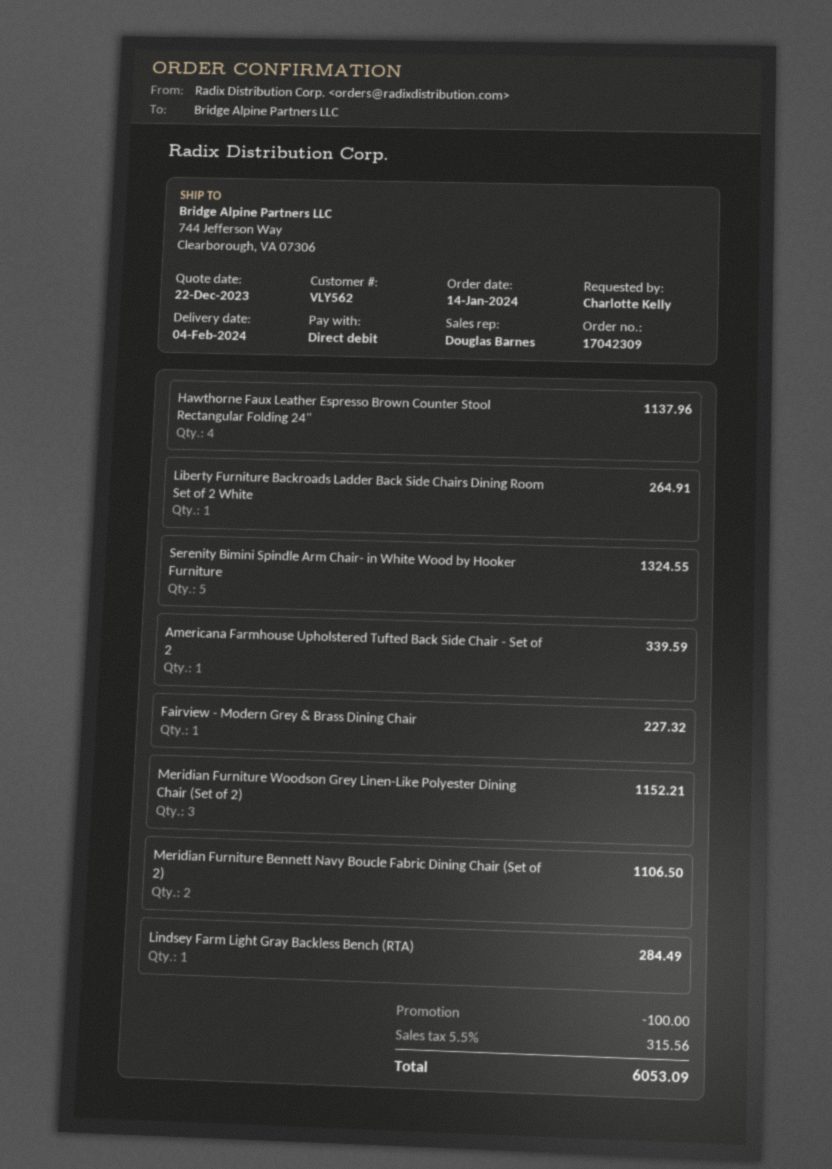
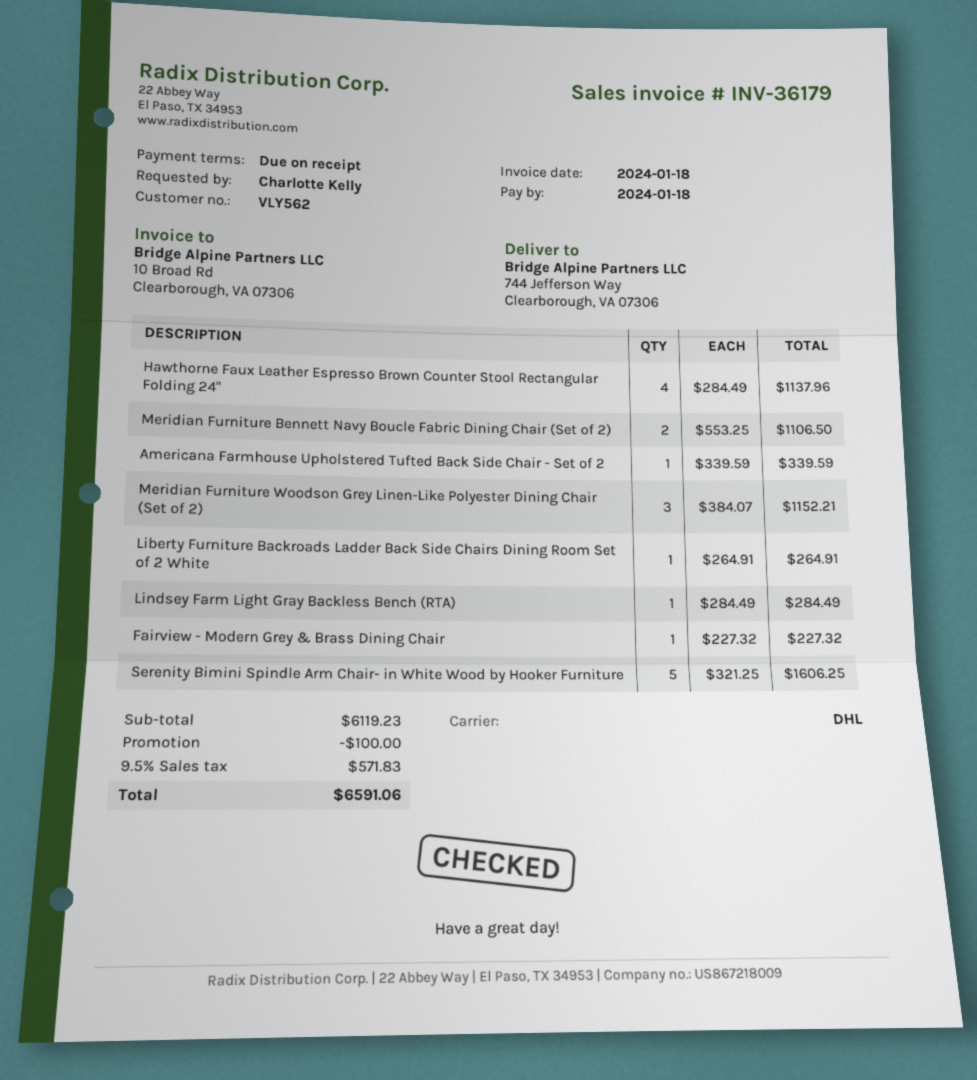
Serenity Bimini Spindle Arm Chair- in White Wood by Hooker Furniture: 5 for 1324.55 -> 5 for 1606.25
tax: 5.5% = 315.56 -> 9.5% = 571.83
total: 6053.09 -> 6591.06

